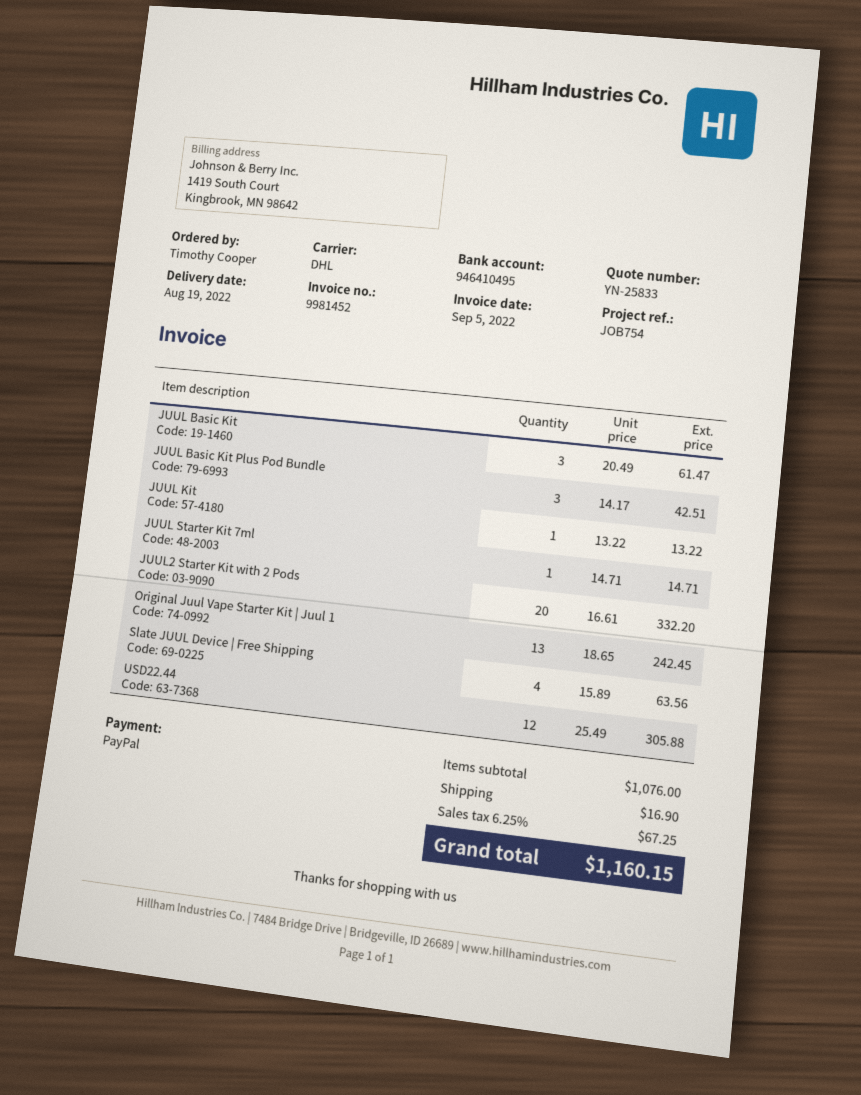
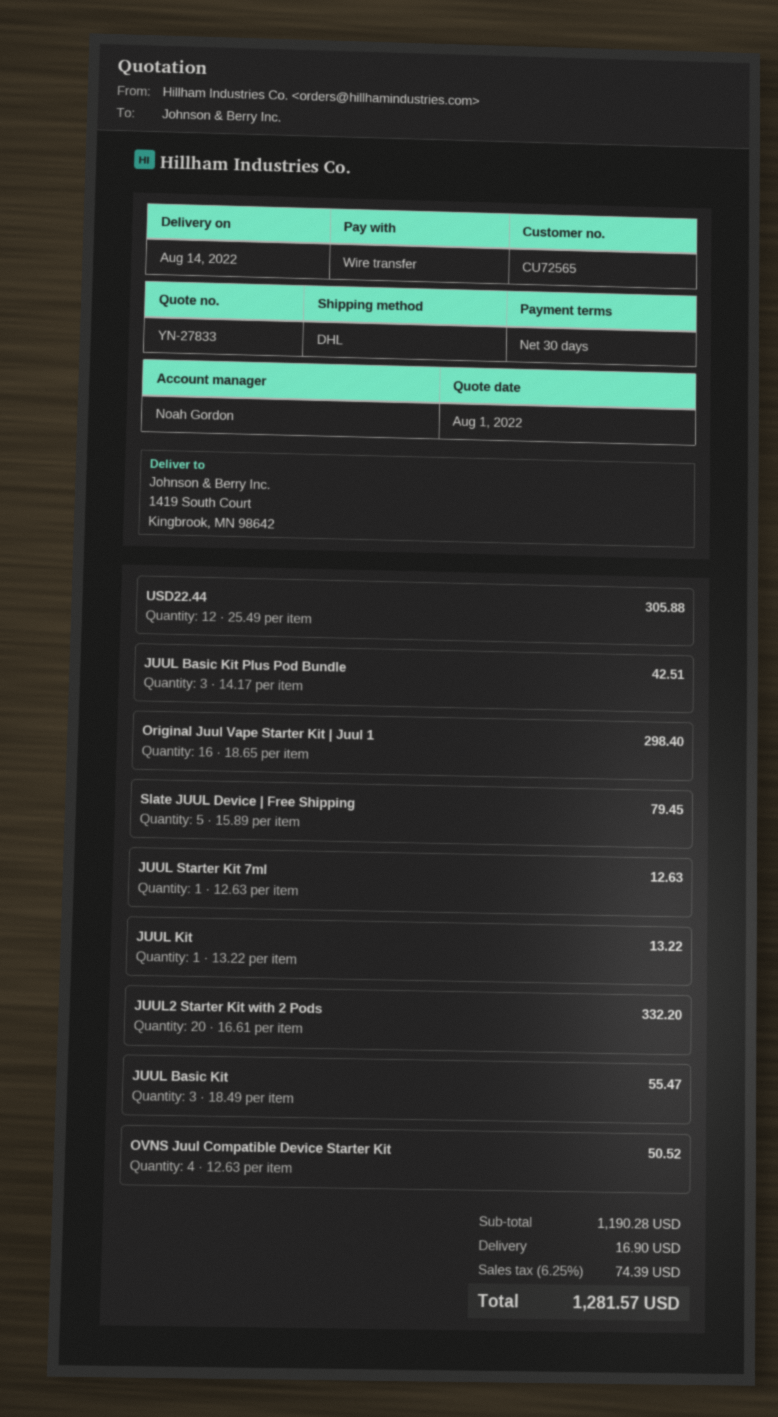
quote number: YN-25833 -> YN-27833
delivery date: 2022-08-19 -> 2022-08-14
payment method: PayPal -> bank transfer
JUUL Basic Kit: 3 x 20.49 = 61.47 -> 3 x 18.49 = 55.47
JUUL Starter Kit 7ml: 1 x 14.71 = 14.71 -> 1 x 12.63 = 12.63
Original Juul Vape Starter Kit | Juul 1: 13 x 18.65 = 242.45 -> 16 x 18.65 = 298.40
Slate JUUL Device | Free Shipping: 4 x 15.89 = 63.56 -> 5 x 15.89 = 79.45
OVNS Juul Compatible Device Starter Kit: none -> 4 x 12.63 = 50.52
subtotal: 1076.00 -> 1190.28
tax: 6.25% = 67.25 -> 6.25% = 74.39
total: 1160.15 -> 1281.57

